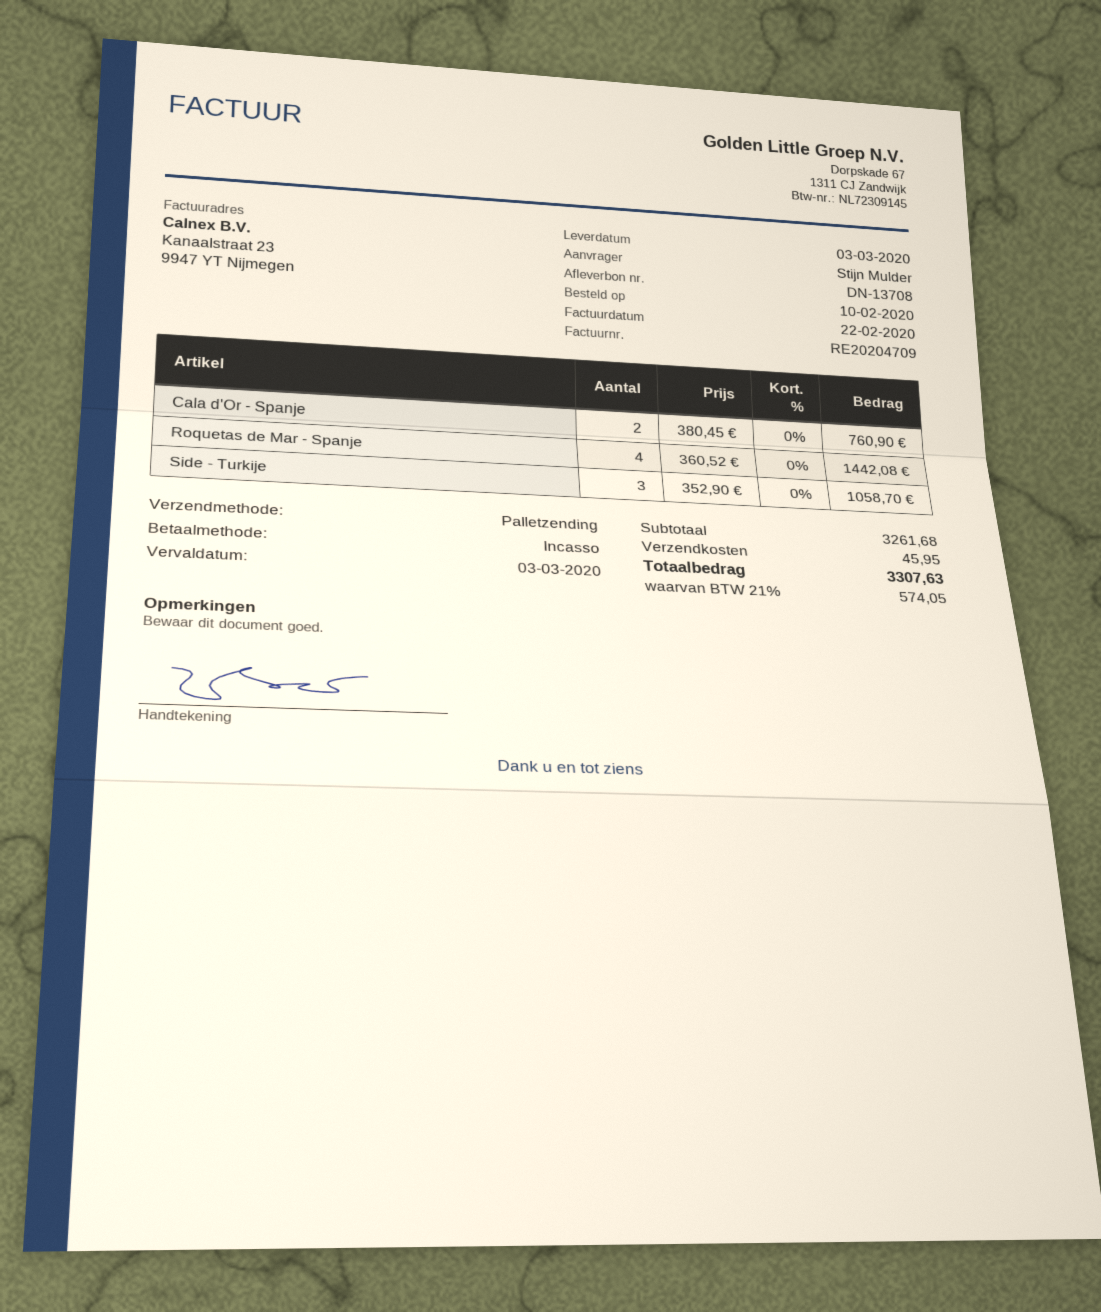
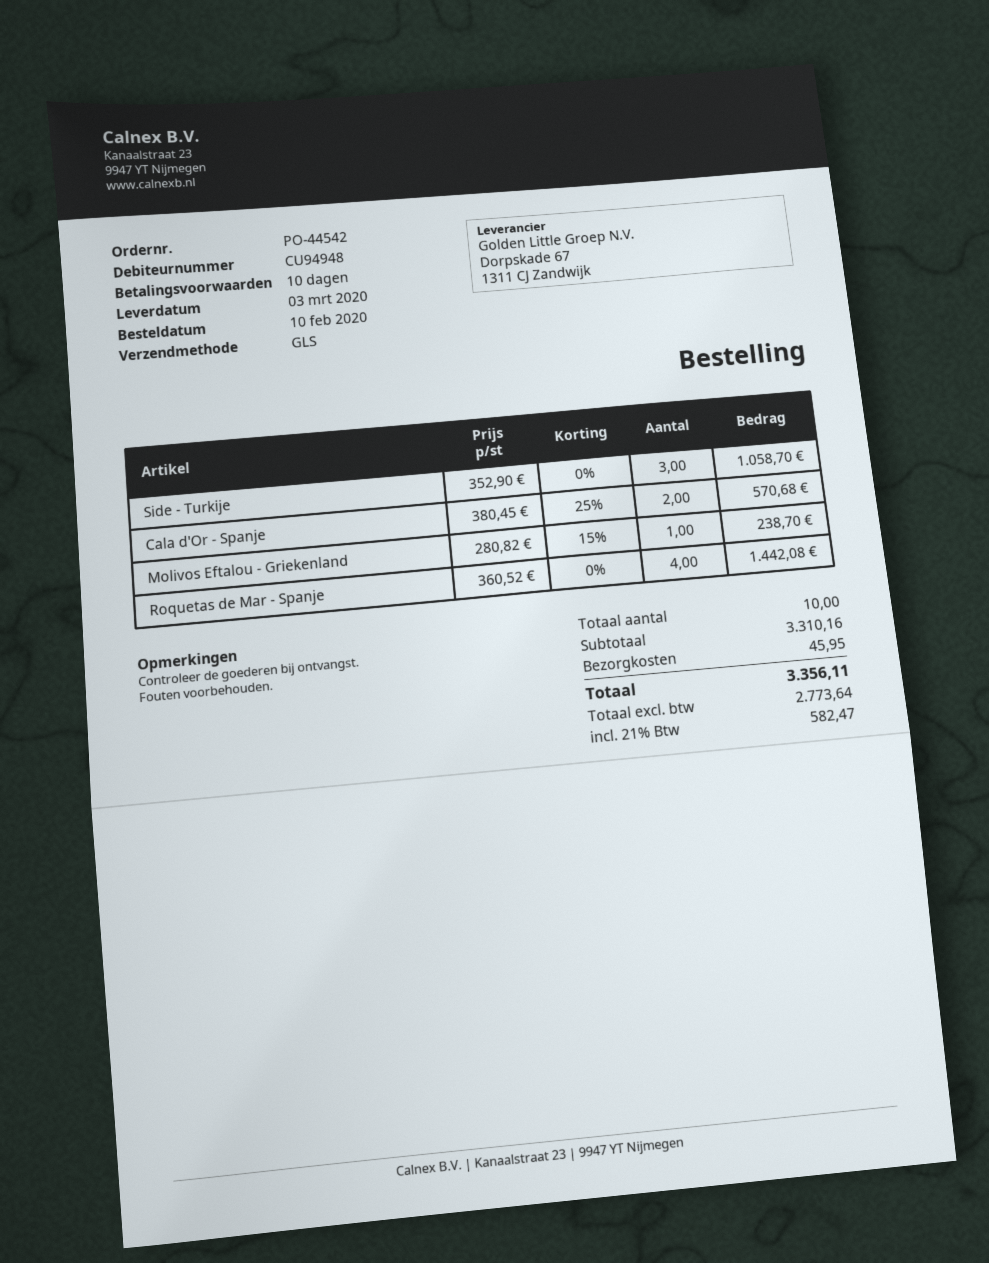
shipping method: pallet freight -> GLS
Cala d'Or - Spanje: 2 x 380.45 = 760.90 -> 2 x 380.45 - 25% = 570.68
Molivos Eftalou - Griekenland: none -> 1 x 280.82 - 15% = 238.70
subtotal: 3261.68 -> 3310.16
tax: 21% = 574.05 -> 21% = 582.47
total: 3307.63 -> 3356.11

